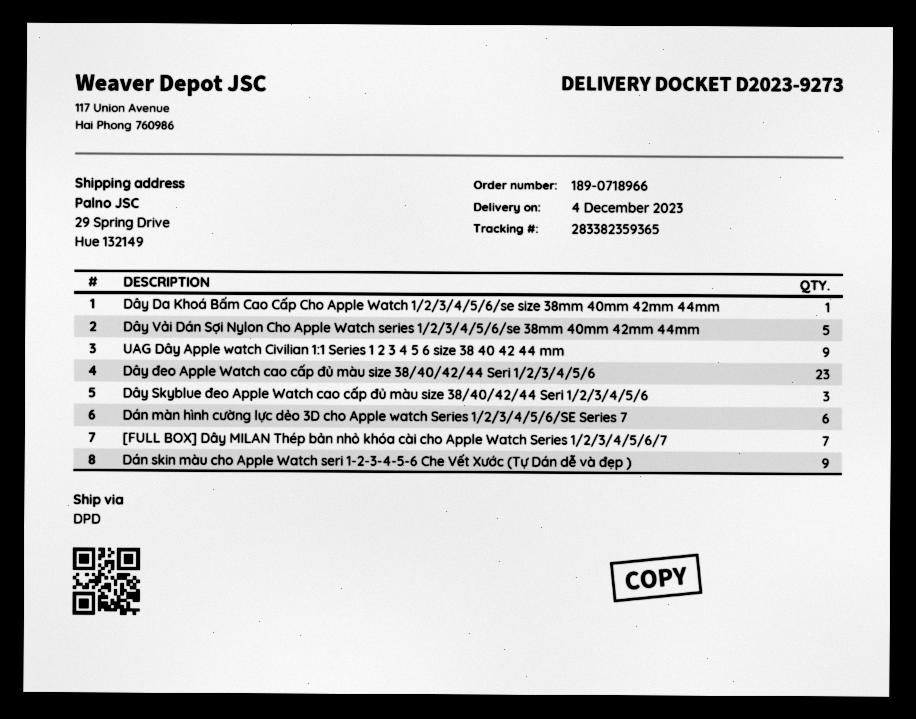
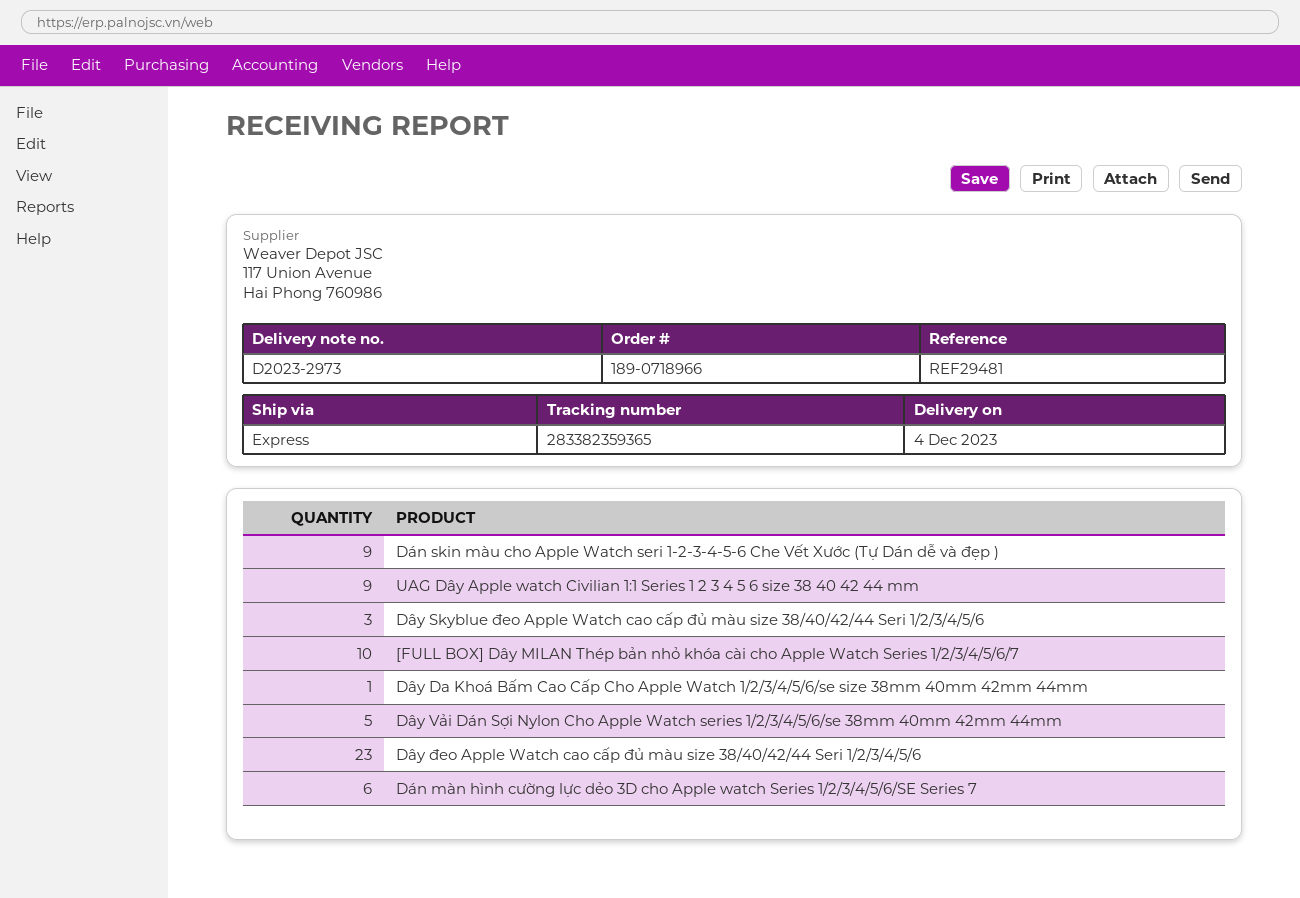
delivery note number: D2023-9273 -> D2023-2973
shipping method: DPD -> express
[FULL BOX] Dây MILAN Thép bản nhỏ khóa cài cho Apple Watch Series 1/2/3/4/5/6/7: 7 -> 10

